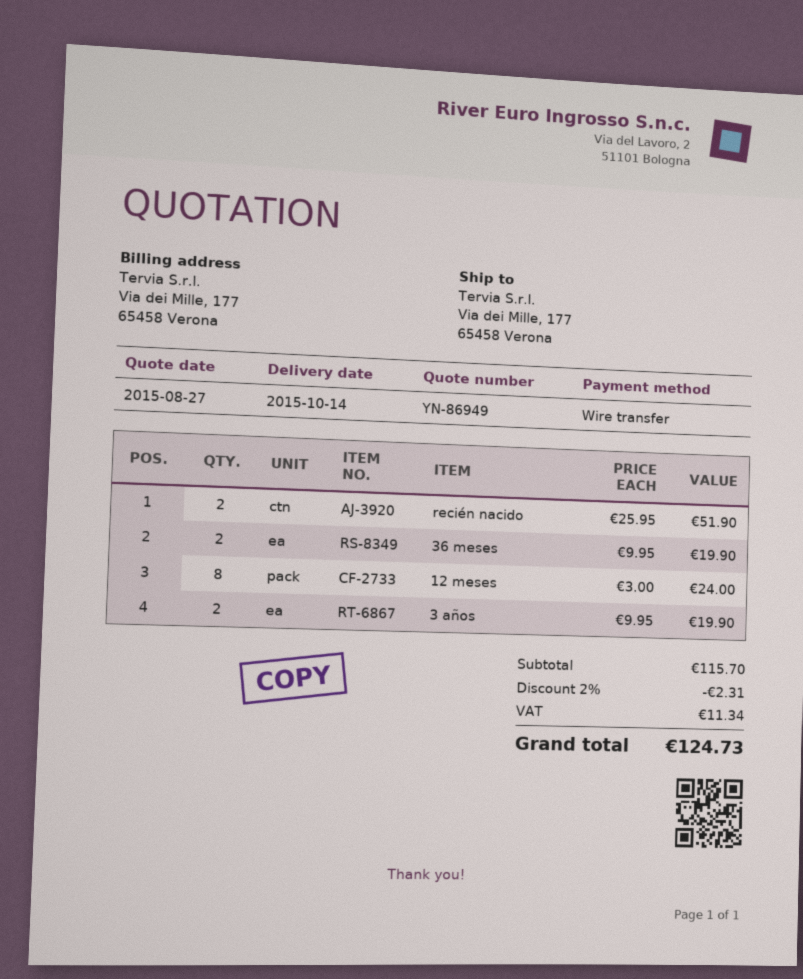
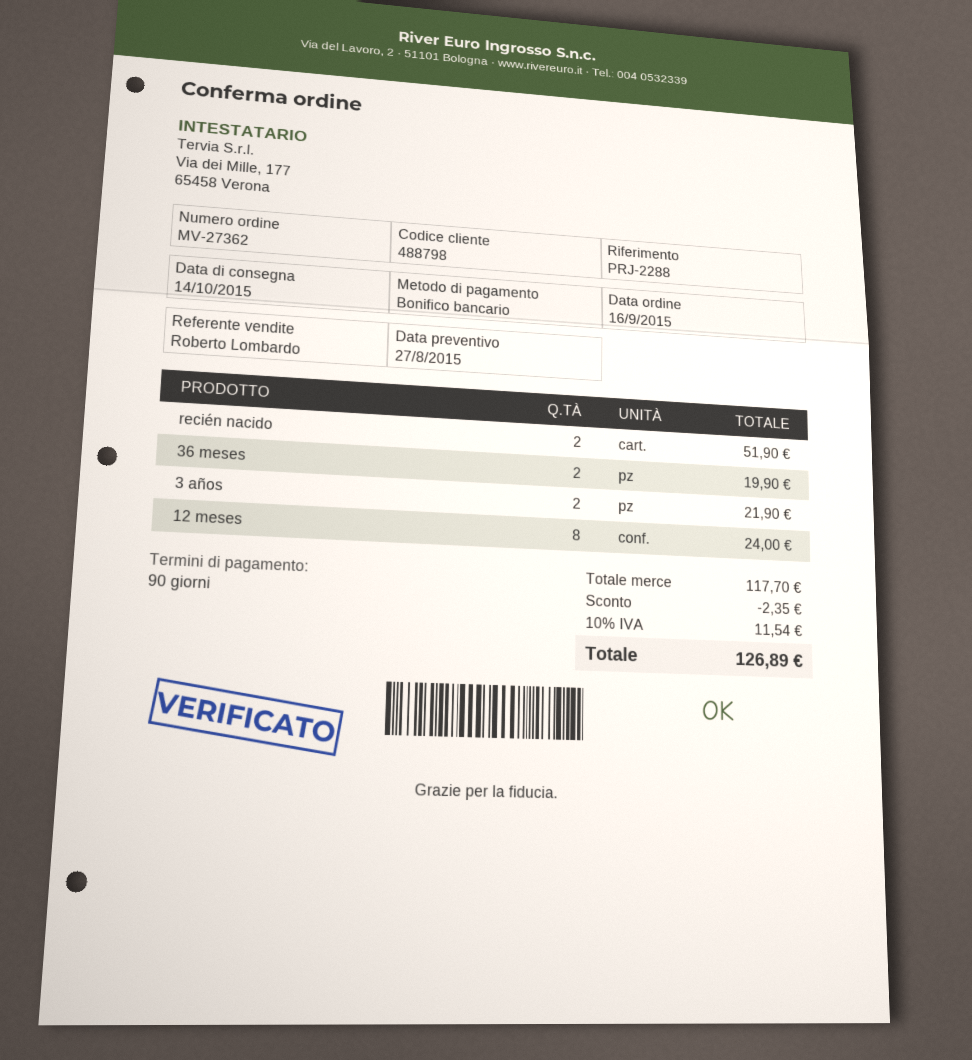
3 años: 2 for 19.90 -> 2 for 21.90
subtotal: 115.70 -> 117.70
discount: 2.31 -> 2.35
tax: 11.34 -> 11.54
total: 124.73 -> 126.89

